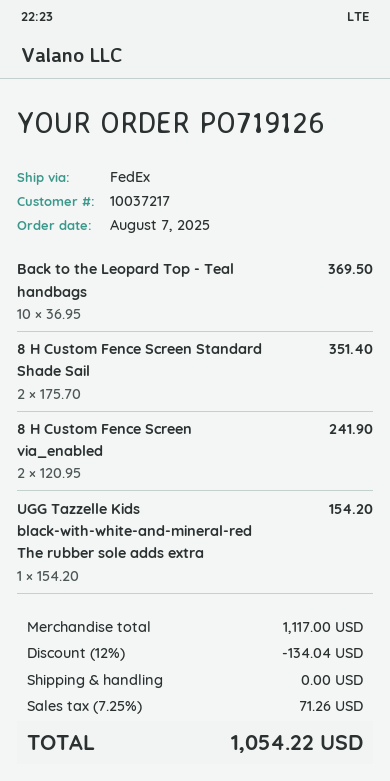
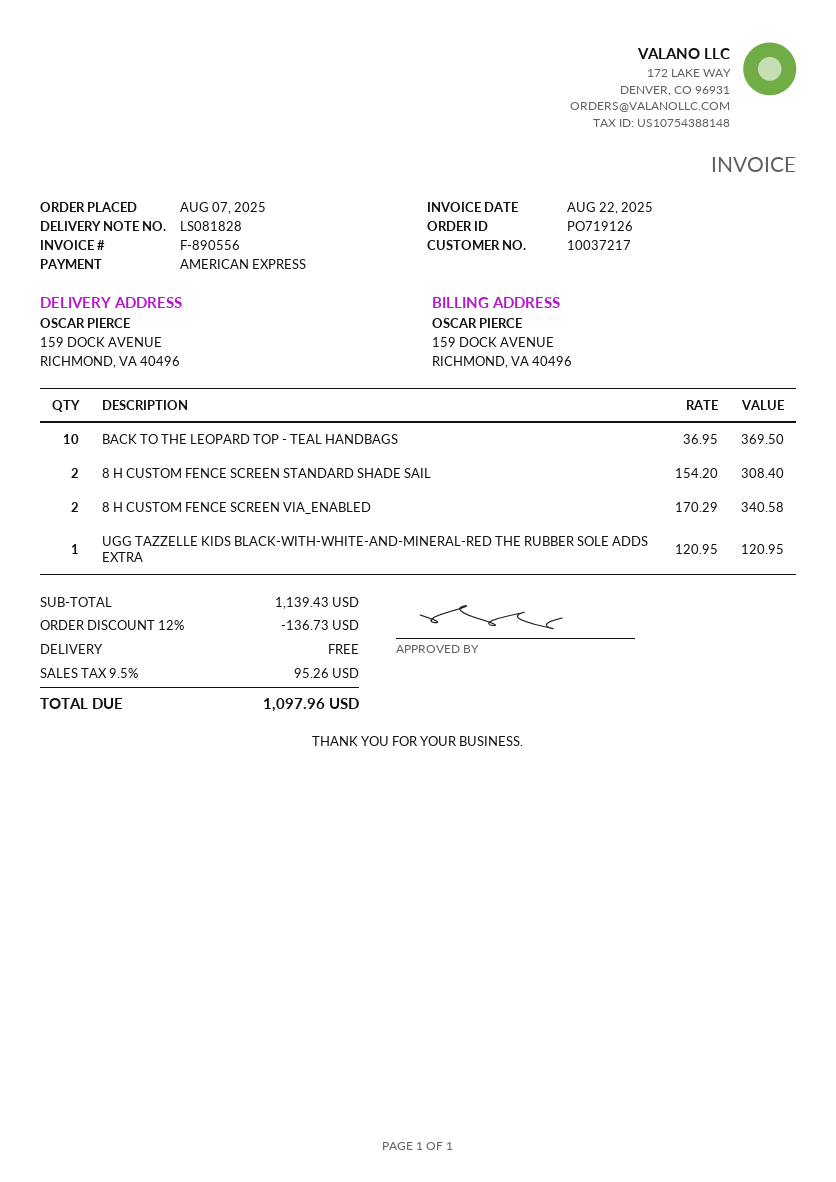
8 H Custom Fence Screen Standard Shade Sail: 2 x 175.70 = 351.40 -> 2 x 154.20 = 308.40
8 H Custom Fence Screen via_enabled: 2 x 120.95 = 241.90 -> 2 x 170.29 = 340.58
UGG Tazzelle Kids black-with-white-and-mineral-red The rubber sole adds extra: 1 x 154.20 = 154.20 -> 1 x 120.95 = 120.95
subtotal: 1117.00 -> 1139.43
discount: 12% = 134.04 -> 12% = 136.73
tax: 7.25% = 71.26 -> 9.5% = 95.26
total: 1054.22 -> 1097.96

